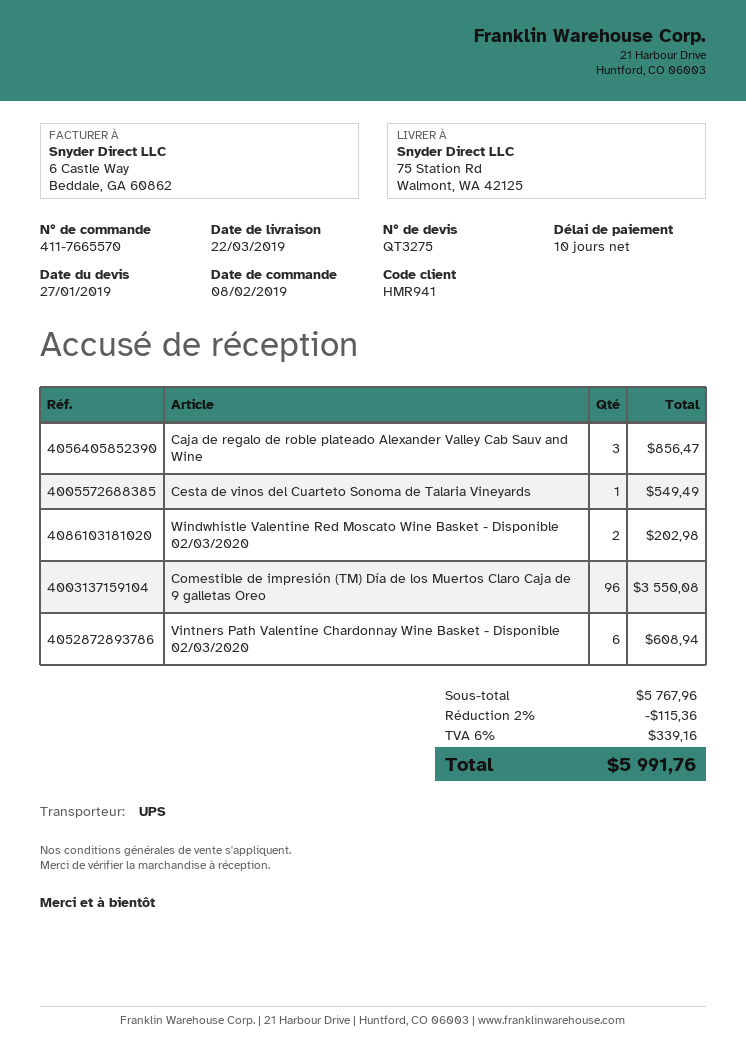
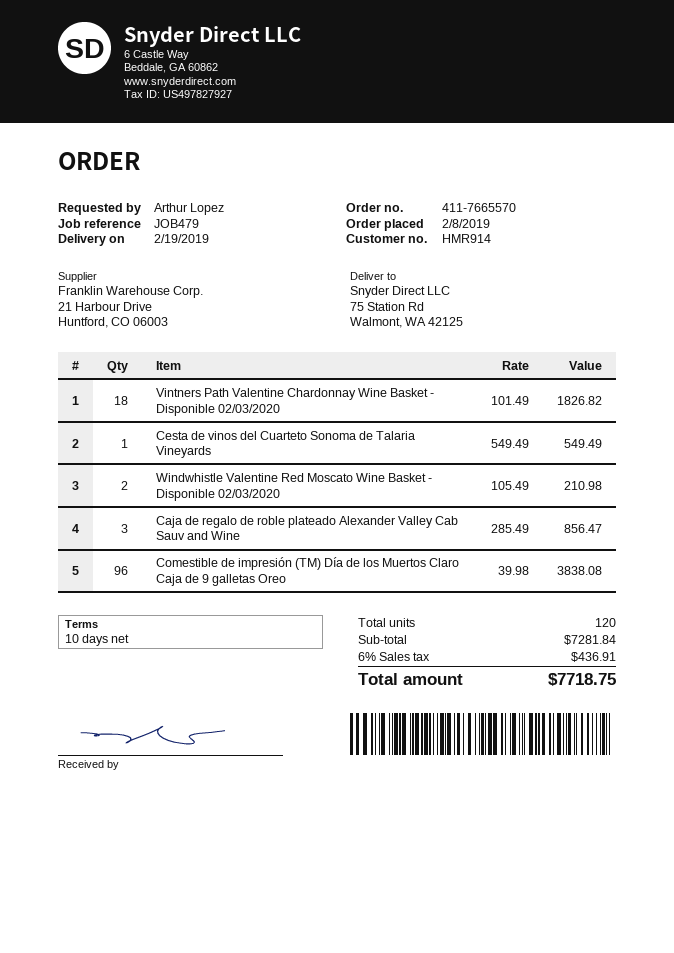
delivery date: 2019-03-22 -> 2019-02-19
customer number: HMR941 -> HMR914
Windwhistle Valentine Red Moscato Wine Basket - Disponible 02/03/2020: 2 for 202.98 -> 2 for 210.98
Comestible de impresión (TM) Día de los Muertos Claro Caja de 9 galletas Oreo: 96 for 3550.08 -> 96 for 3838.08
Vintners Path Valentine Chardonnay Wine Basket - Disponible 02/03/2020: 6 for 608.94 -> 18 for 1826.82
subtotal: 5767.96 -> 7281.84
discount: 2% = 115.36 -> none
tax: 6% = 339.16 -> 6% = 436.91
total: 5991.76 -> 7718.75

